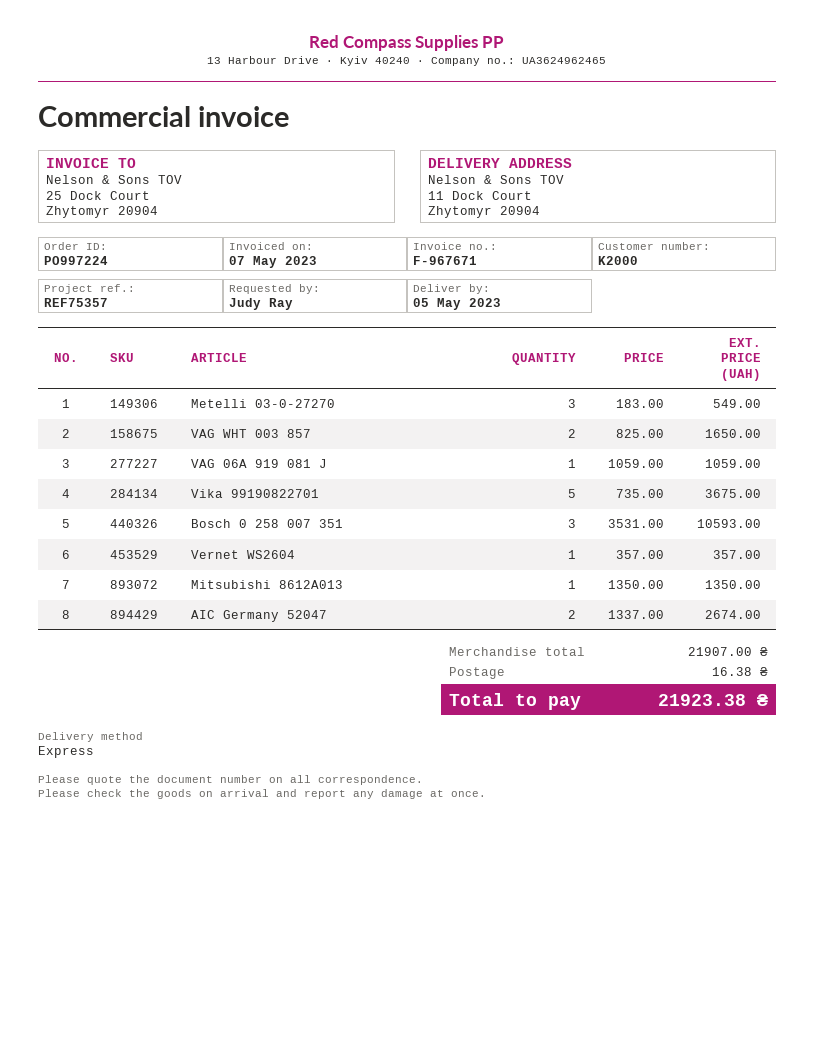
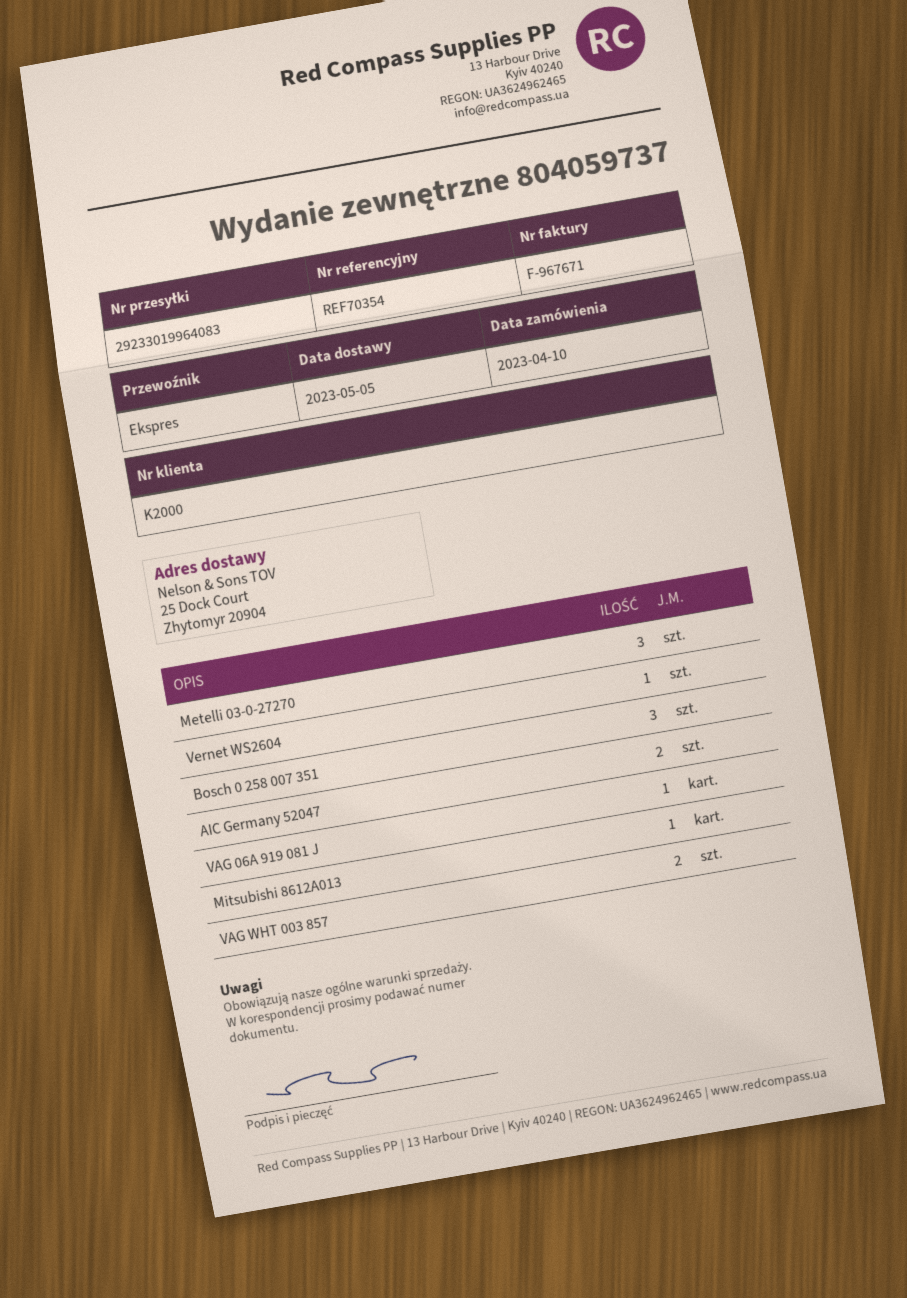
reference: REF75357 -> REF70354
ship to: 11 Dock Court, Zhytomyr 20904 -> 25 Dock Court, Zhytomyr 20904
Vika 99190822701: 5 -> none

